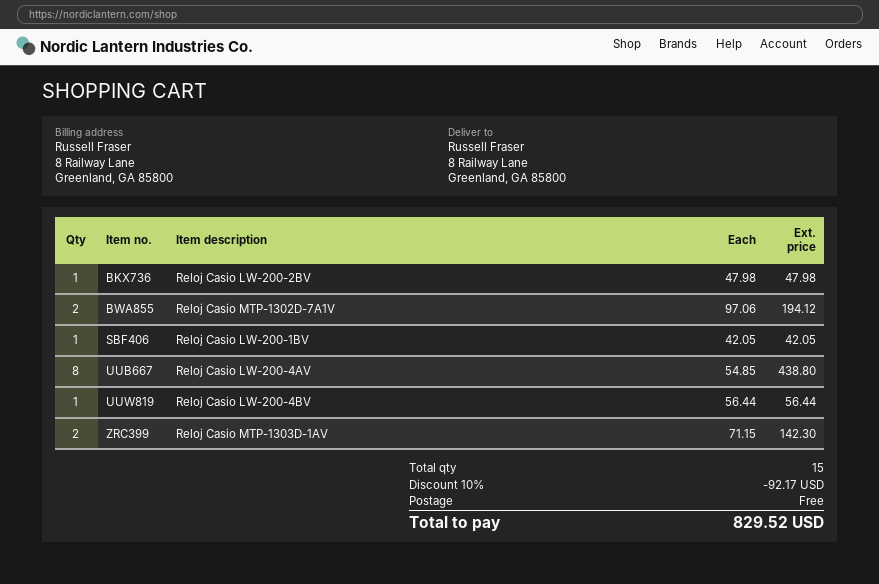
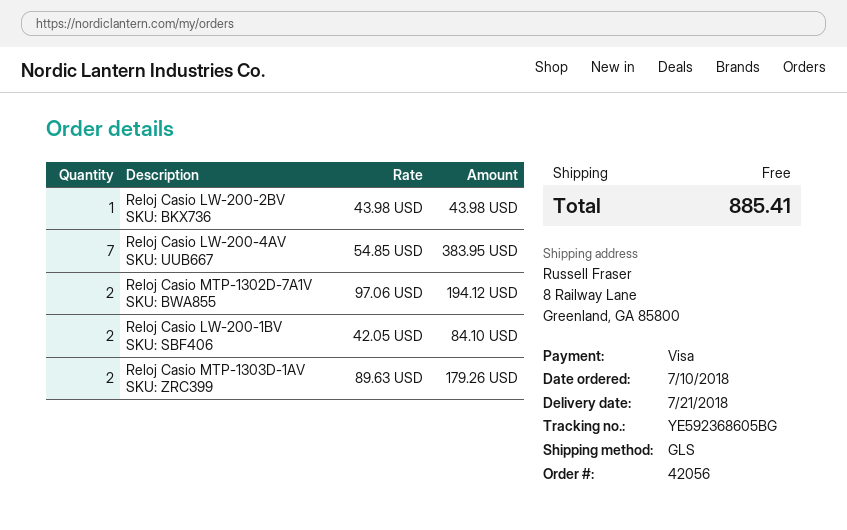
Reloj Casio LW-200-2BV: 1 x 47.98 = 47.98 -> 1 x 43.98 = 43.98
Reloj Casio LW-200-1BV: 1 x 42.05 = 42.05 -> 2 x 42.05 = 84.10
Reloj Casio LW-200-4AV: 8 x 54.85 = 438.80 -> 7 x 54.85 = 383.95
Reloj Casio LW-200-4BV: 1 x 56.44 = 56.44 -> none
Reloj Casio MTP-1303D-1AV: 2 x 71.15 = 142.30 -> 2 x 89.63 = 179.26
discount: 10% = 92.17 -> none
total: 829.52 -> 885.41

